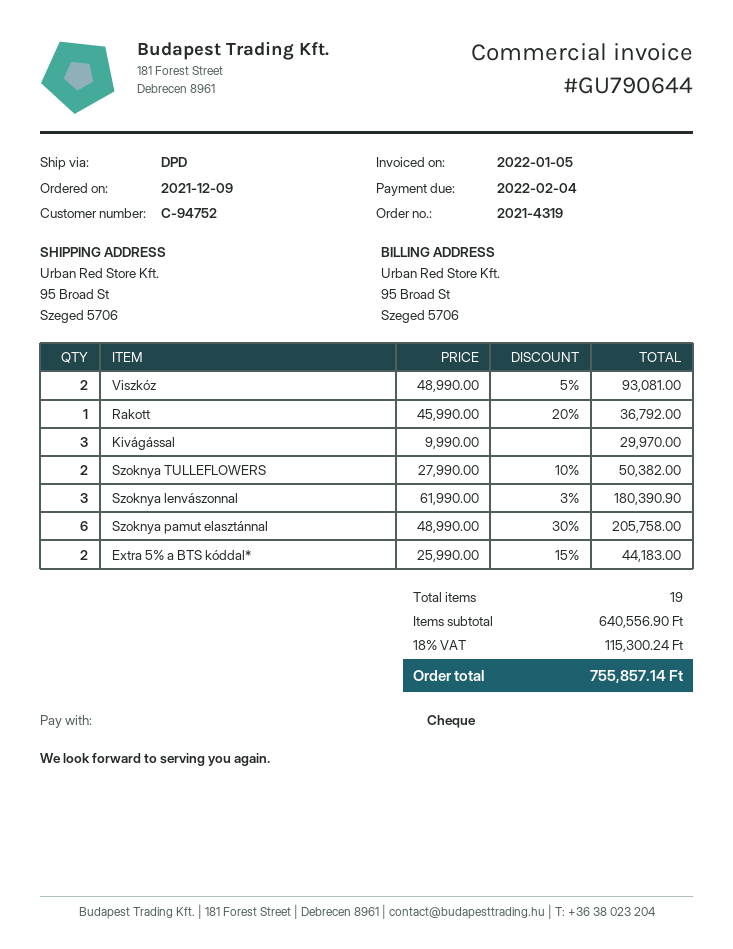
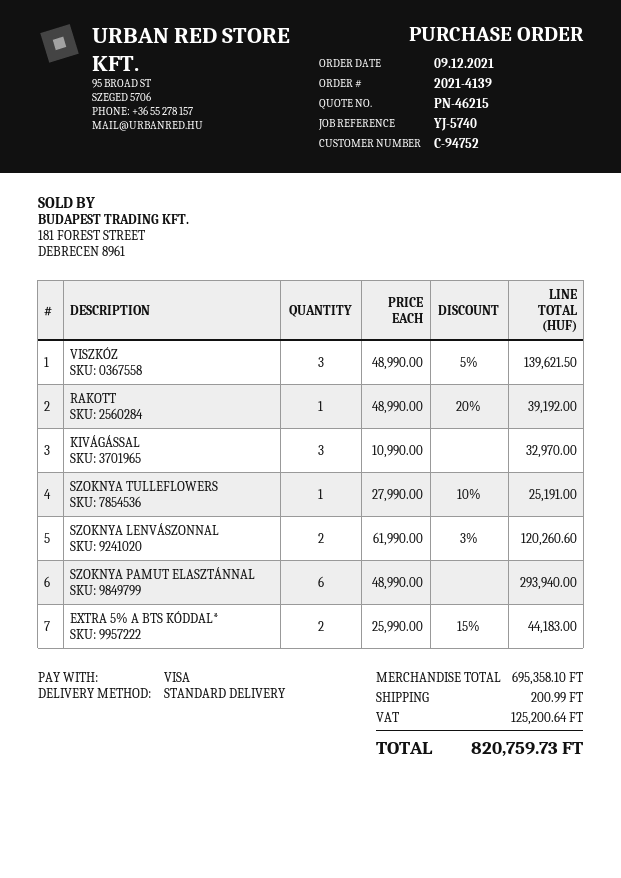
order number: 2021-4319 -> 2021-4139
payment method: cheque -> Visa
shipping method: DPD -> standard
Viszkóz: 2 x 48990.00 - 5% = 93081.00 -> 3 x 48990.00 - 5% = 139621.50
Rakott: 1 x 45990.00 - 20% = 36792.00 -> 1 x 48990.00 - 20% = 39192.00
Kivágással: 3 x 9990.00 = 29970.00 -> 3 x 10990.00 = 32970.00
Szoknya TULLEFLOWERS: 2 x 27990.00 - 10% = 50382.00 -> 1 x 27990.00 - 10% = 25191.00
Szoknya lenvászonnal: 3 x 61990.00 - 3% = 180390.90 -> 2 x 61990.00 - 3% = 120260.60
Szoknya pamut elasztánnal: 6 x 48990.00 - 30% = 205758.00 -> 6 x 48990.00 = 293940.00
subtotal: 640556.90 -> 695358.10
shipping: none -> 200.99
tax: 115300.24 -> 125200.64
total: 755857.14 -> 820759.73

